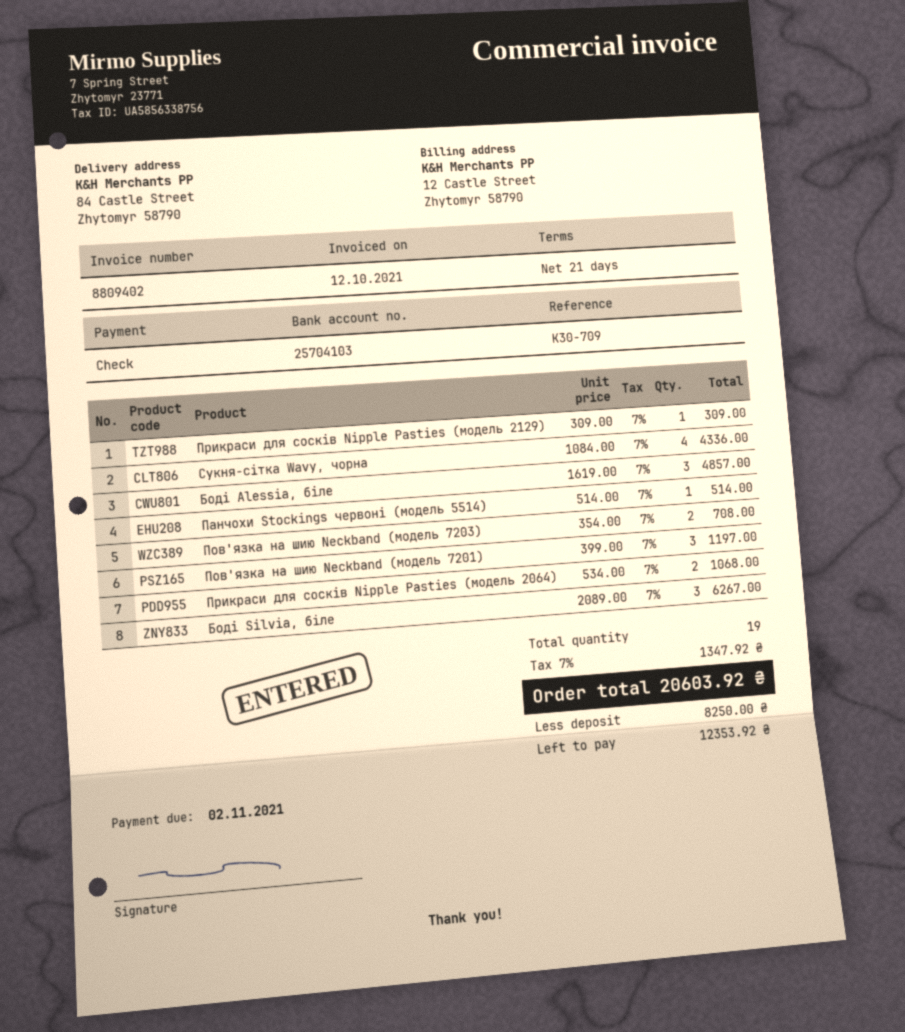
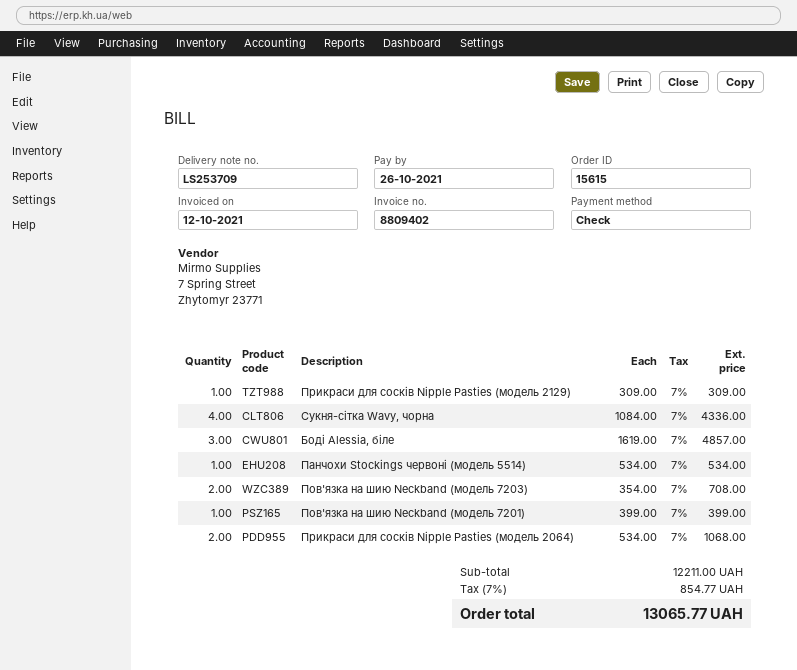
due date: 2021-11-02 -> 2021-10-26
Панчохи Stockings червоні (модель 5514): 1 x 514.00 = 514.00 -> 1 x 534.00 = 534.00
Пов'язка на шию Neckband (модель 7201): 3 x 399.00 = 1197.00 -> 1 x 399.00 = 399.00
Боді Silvia, біле: 3 x 2089.00 = 6267.00 -> none
tax: 7% = 1347.92 -> 7% = 854.77
total: 20603.92 -> 13065.77

